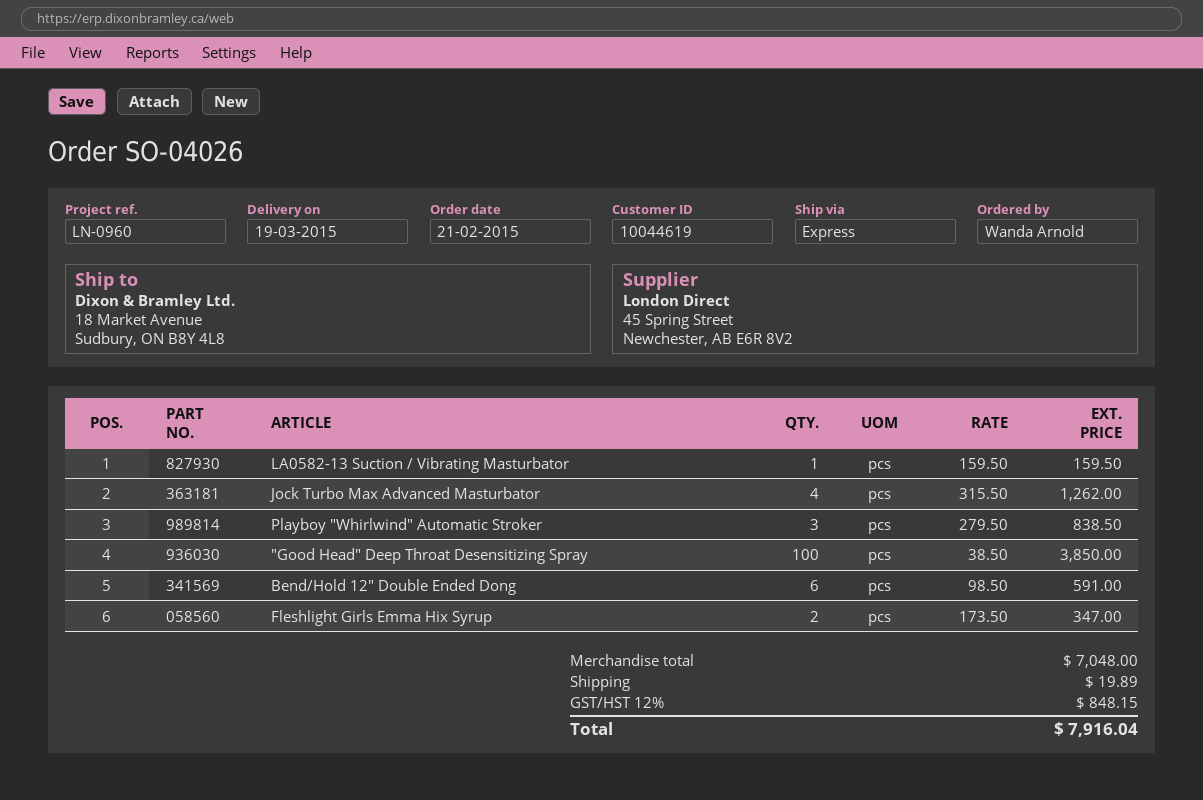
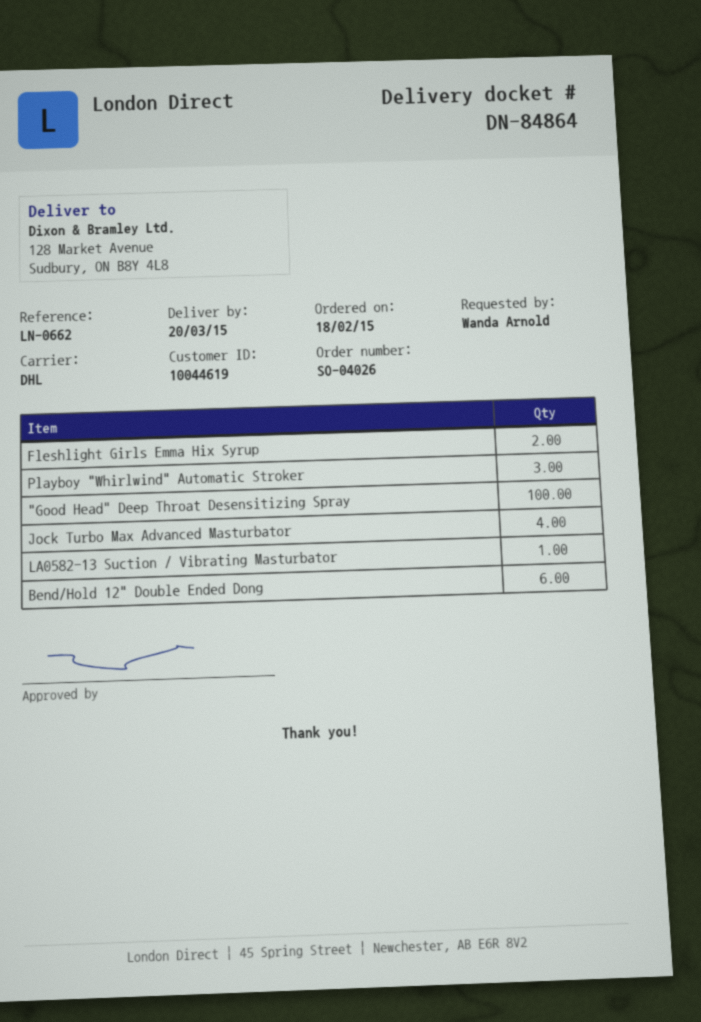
order date: 2015-02-21 -> 2015-02-18
delivery date: 2015-03-19 -> 2015-03-20
reference: LN-0960 -> LN-0662
shipping method: express -> DHL
ship to: 18 Market Avenue, Sudbury, ON B8Y 4L8 -> 128 Market Avenue, Sudbury, ON B8Y 4L8

